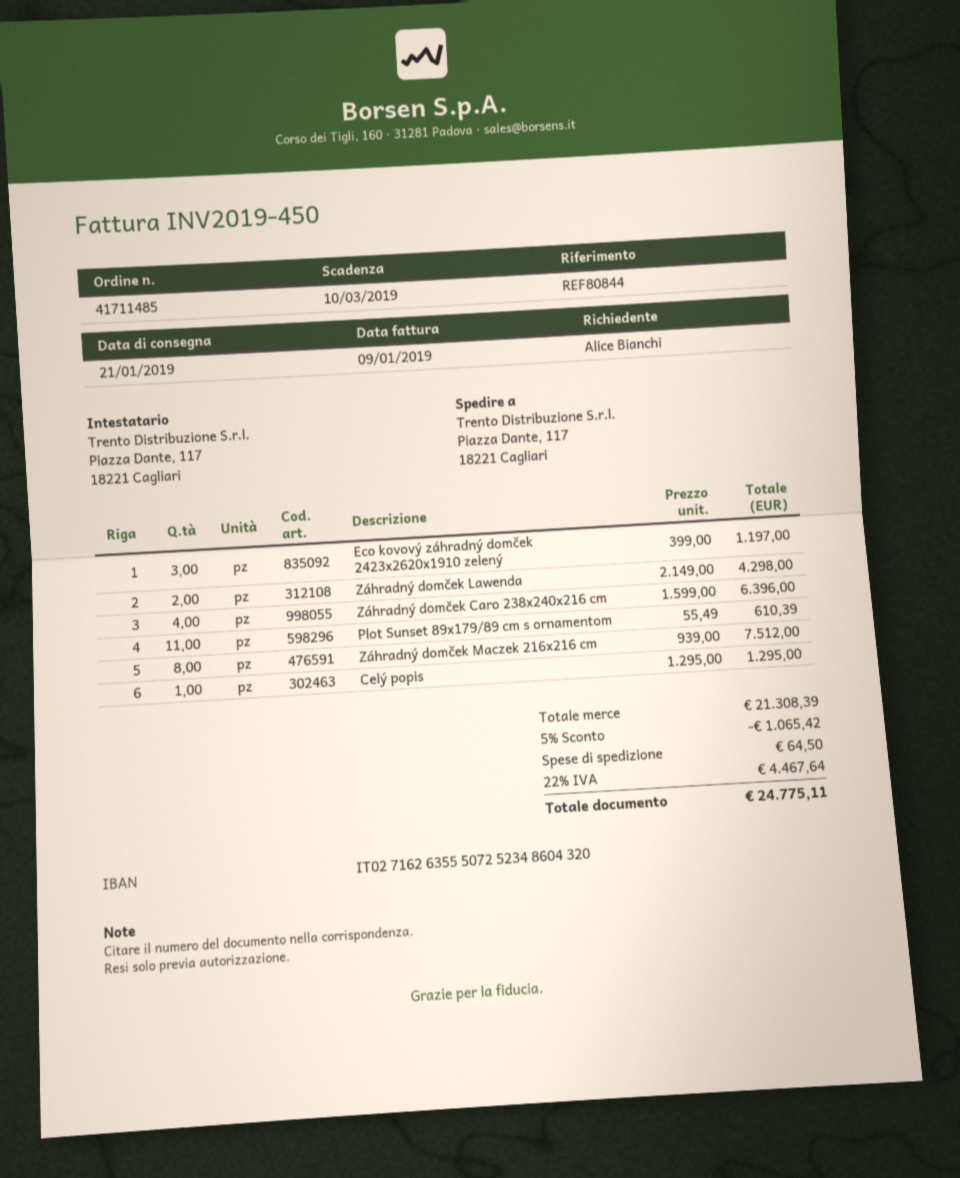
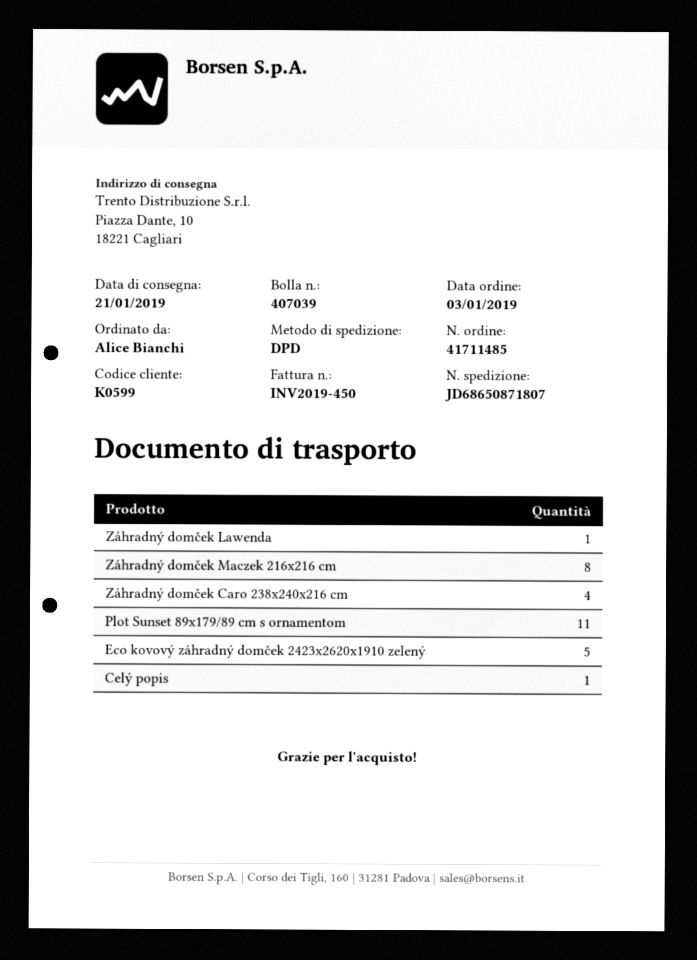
ship to: Piazza Dante, 117, 18221 Cagliari -> Piazza Dante, 10, 18221 Cagliari
Eco kovový záhradný domček 2423x2620x1910 zelený: 3 -> 5
Záhradný domček Lawenda: 2 -> 1

